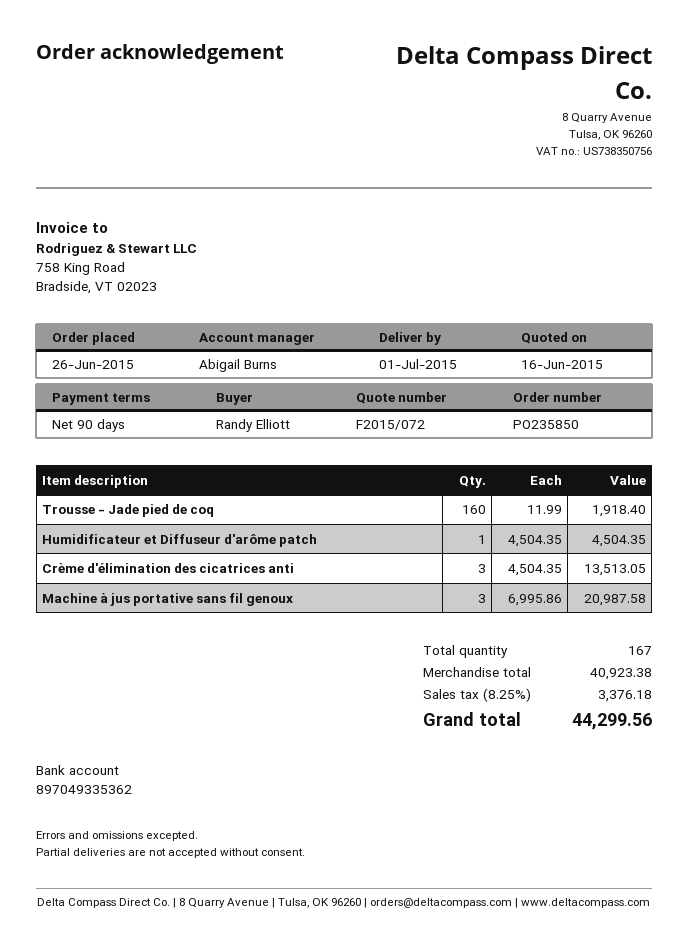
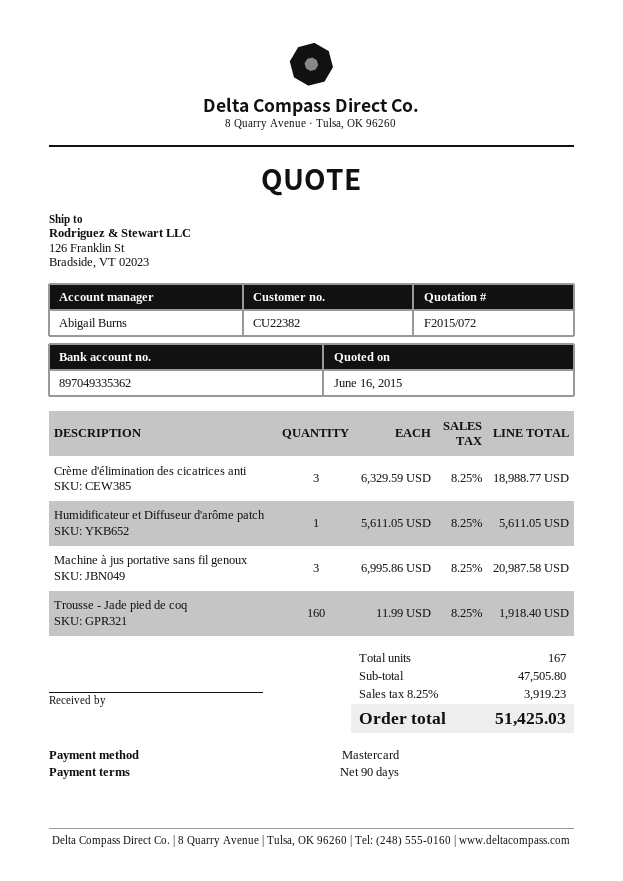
Humidificateur et Diffuseur d'arôme patch: 1 x 4504.35 = 4504.35 -> 1 x 5611.05 = 5611.05
Crème d'élimination des cicatrices anti: 3 x 4504.35 = 13513.05 -> 3 x 6329.59 = 18988.77
subtotal: 40923.38 -> 47505.80
tax: 8.25% = 3376.18 -> 8.25% = 3919.23
total: 44299.56 -> 51425.03

